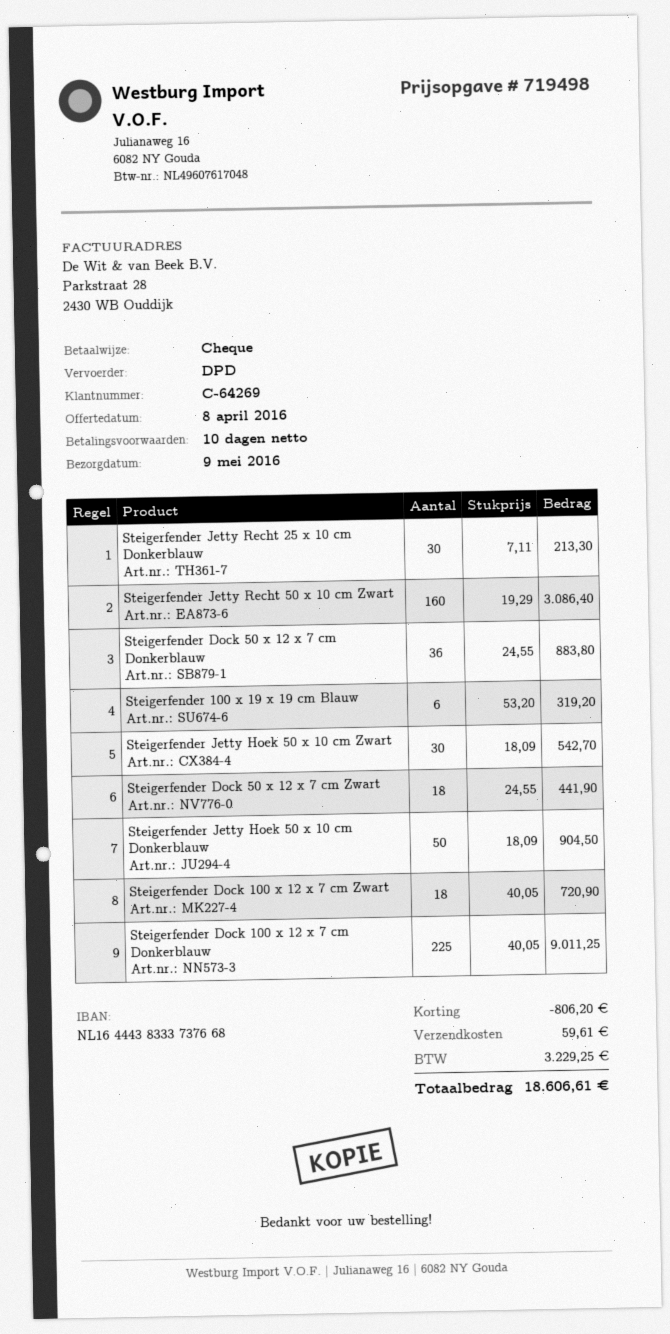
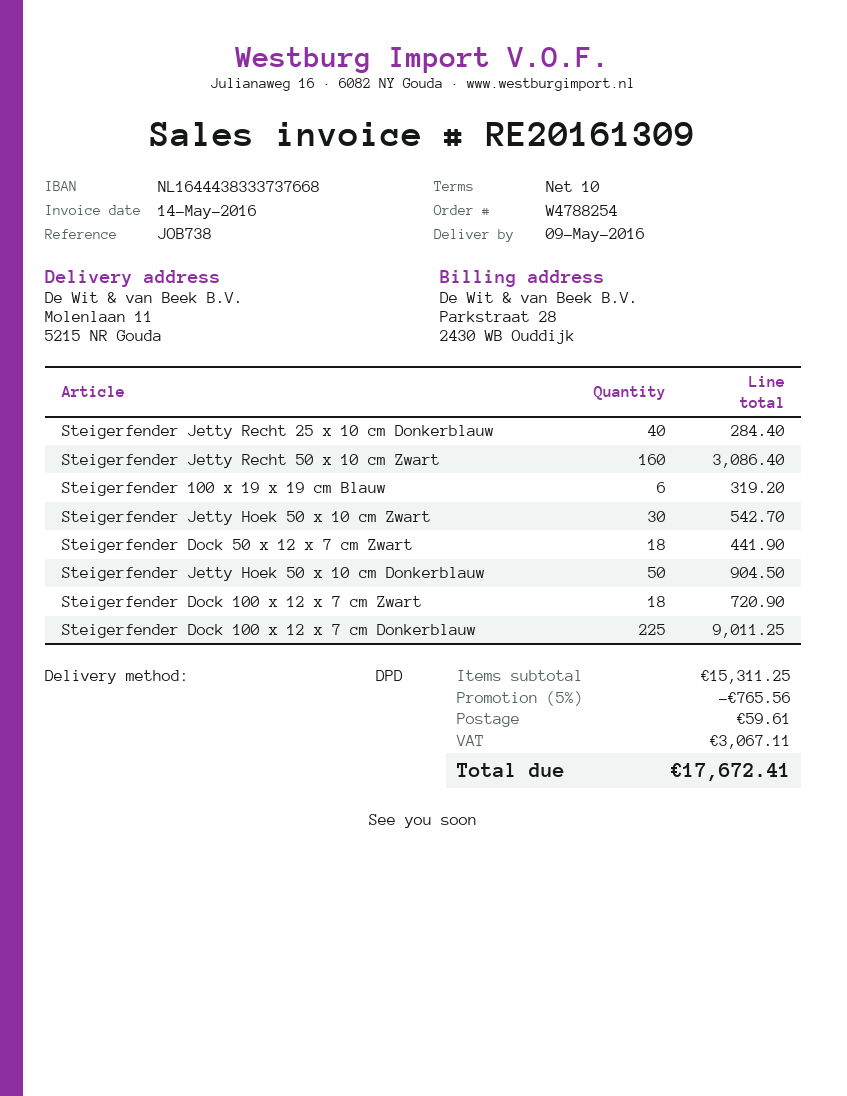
Steigerfender Jetty Recht 25 x 10 cm Donkerblauw: 30 for 213.30 -> 40 for 284.40
Steigerfender Dock 50 x 12 x 7 cm Donkerblauw: 36 for 883.80 -> none
discount: 806.20 -> 765.56
tax: 3229.25 -> 3067.11
total: 18606.61 -> 17672.41

